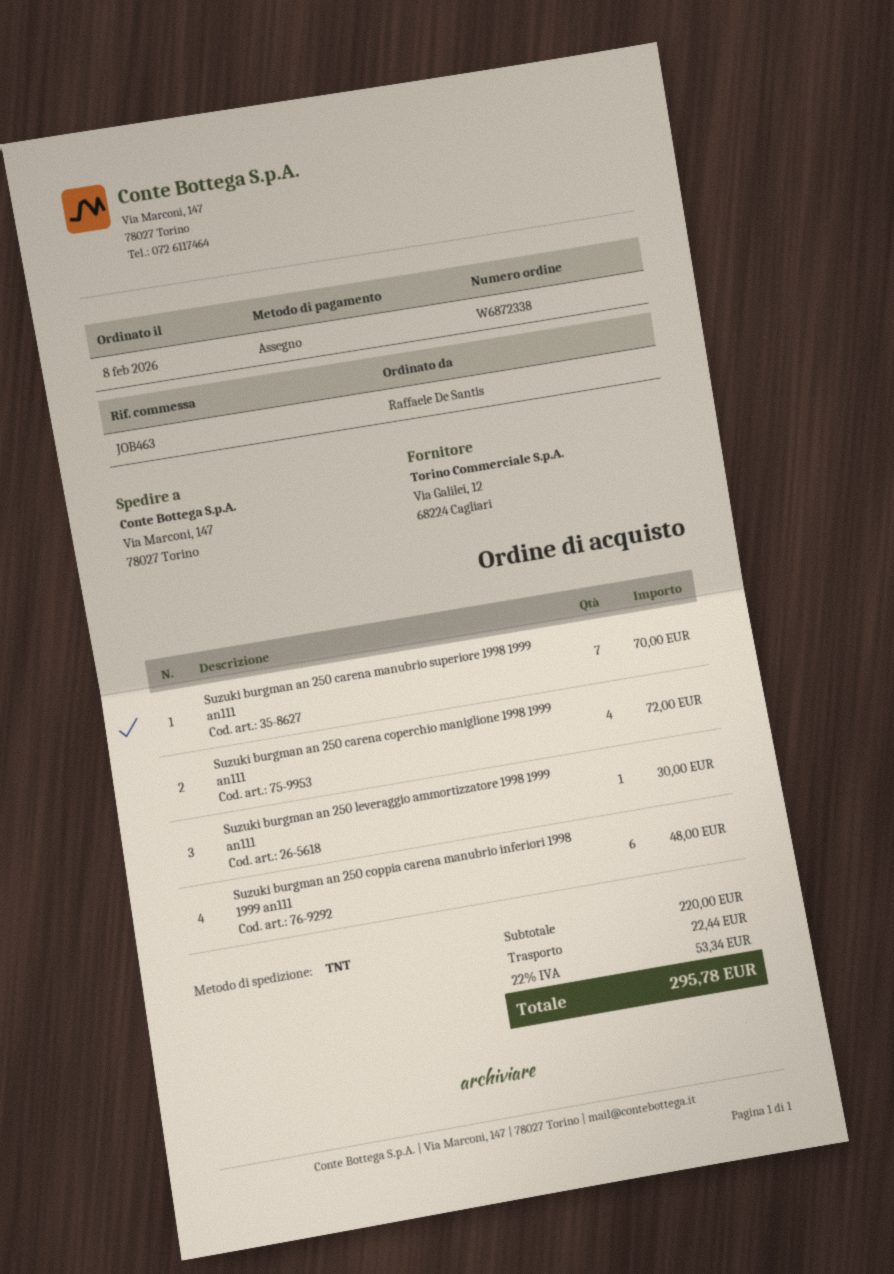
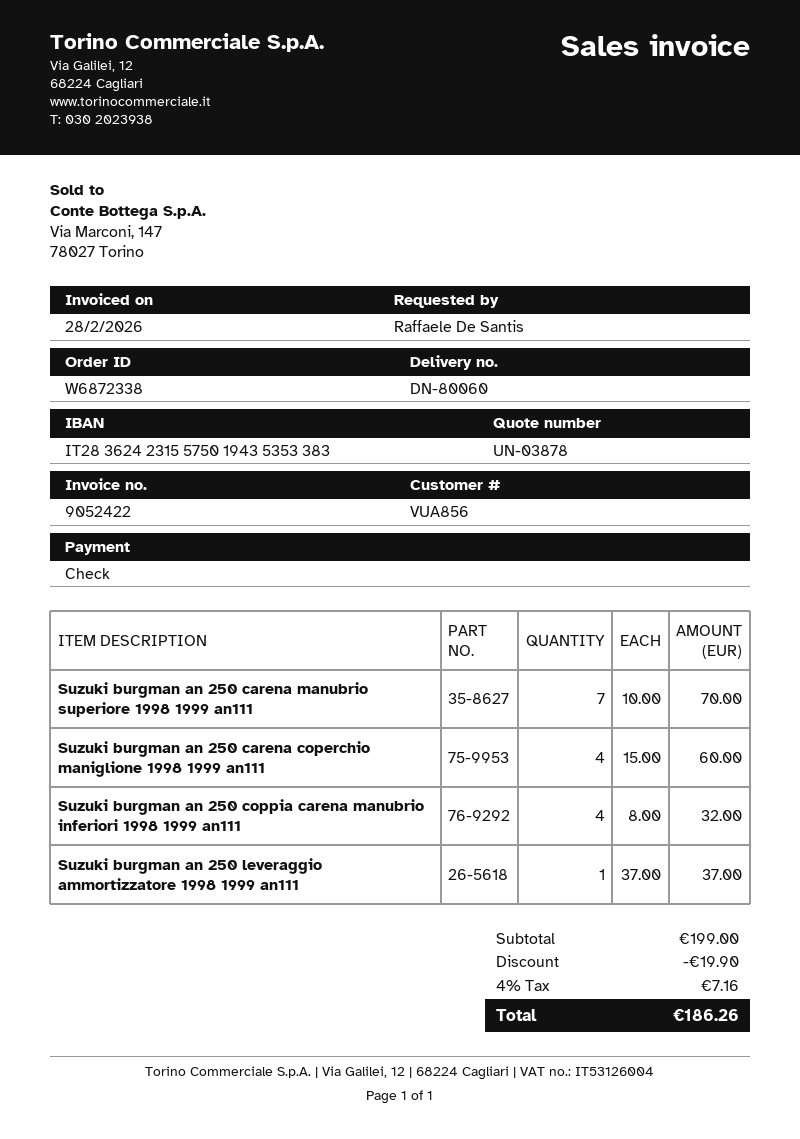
Suzuki burgman an 250 carena coperchio maniglione 1998 1999 an111: 4 for 72.00 -> 4 for 60.00
Suzuki burgman an 250 leveraggio ammortizzatore 1998 1999 an111: 1 for 30.00 -> 1 for 37.00
Suzuki burgman an 250 coppia carena manubrio inferiori 1998 1999 an111: 6 for 48.00 -> 4 for 32.00
subtotal: 220.00 -> 199.00
discount: none -> 19.90
shipping: 22.44 -> none
tax: 22% = 53.34 -> 4% = 7.16
total: 295.78 -> 186.26

